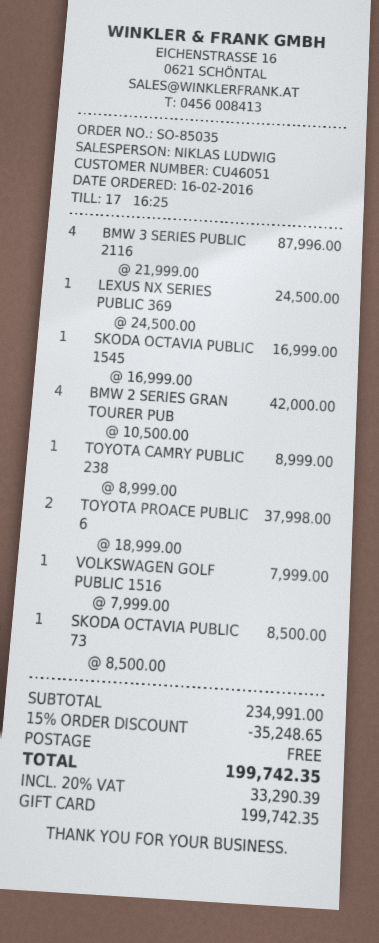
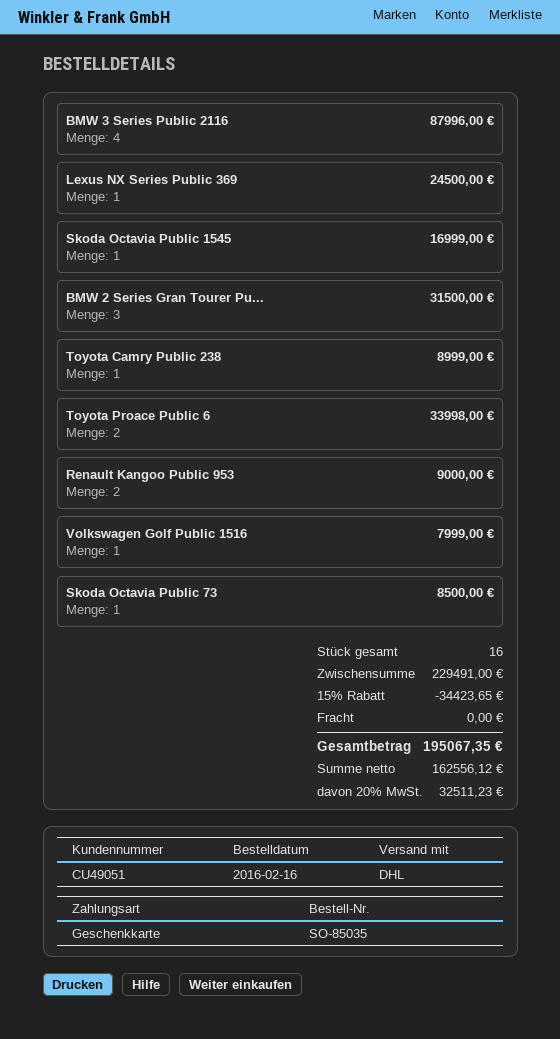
customer number: CU46051 -> CU49051
BMW 2 SERIES GRAN TOURER PUB: 4 for 42000.00 -> 3 for 31500.00
TOYOTA PROACE PUBLIC 6: 2 for 37998.00 -> 2 for 33998.00
Renault Kangoo Public 953: none -> 2 for 9000.00
subtotal: 234991.00 -> 229491.00
discount: 15% = 35248.65 -> 15% = 34423.65
tax: 20% = 33290.39 -> 20% = 32511.23
total: 199742.35 -> 195067.35

